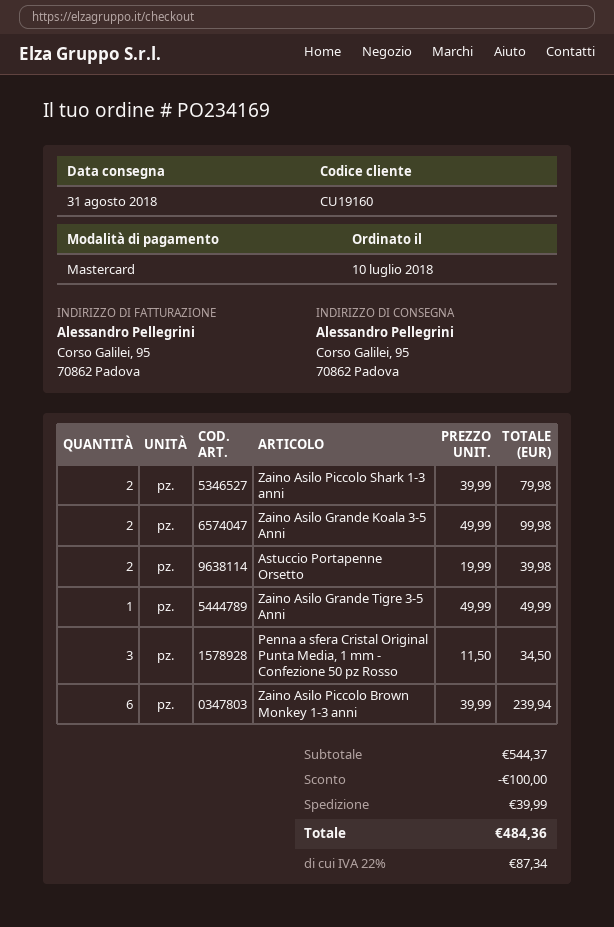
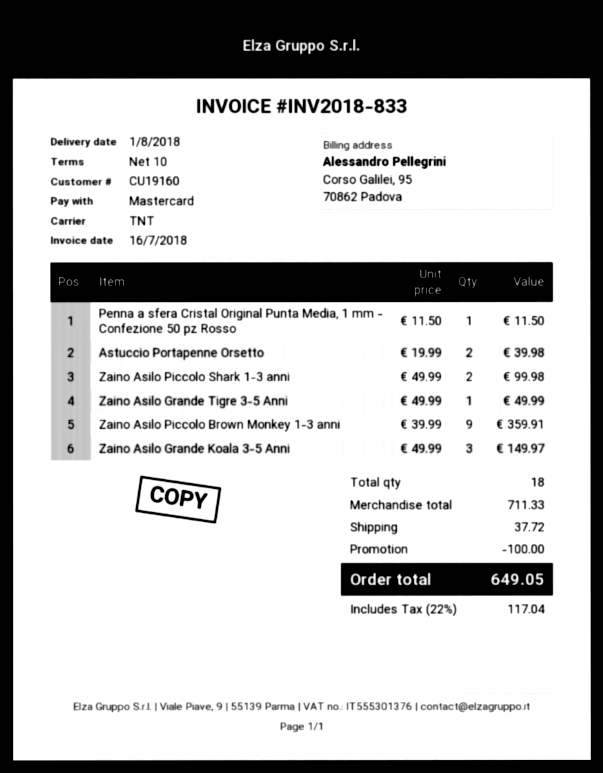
delivery date: 2018-08-31 -> 2018-08-01
Zaino Asilo Piccolo Shark 1-3 anni: 2 x 39.99 = 79.98 -> 2 x 49.99 = 99.98
Zaino Asilo Grande Koala 3-5 Anni: 2 x 49.99 = 99.98 -> 3 x 49.99 = 149.97
Penna a sfera Cristal Original Punta Media, 1 mm - Confezione 50 pz Rosso: 3 x 11.50 = 34.50 -> 1 x 11.50 = 11.50
Zaino Asilo Piccolo Brown Monkey 1-3 anni: 6 x 39.99 = 239.94 -> 9 x 39.99 = 359.91
subtotal: 544.37 -> 711.33
shipping: 39.99 -> 37.72
tax: 22% = 87.34 -> 22% = 117.04
total: 484.36 -> 649.05

